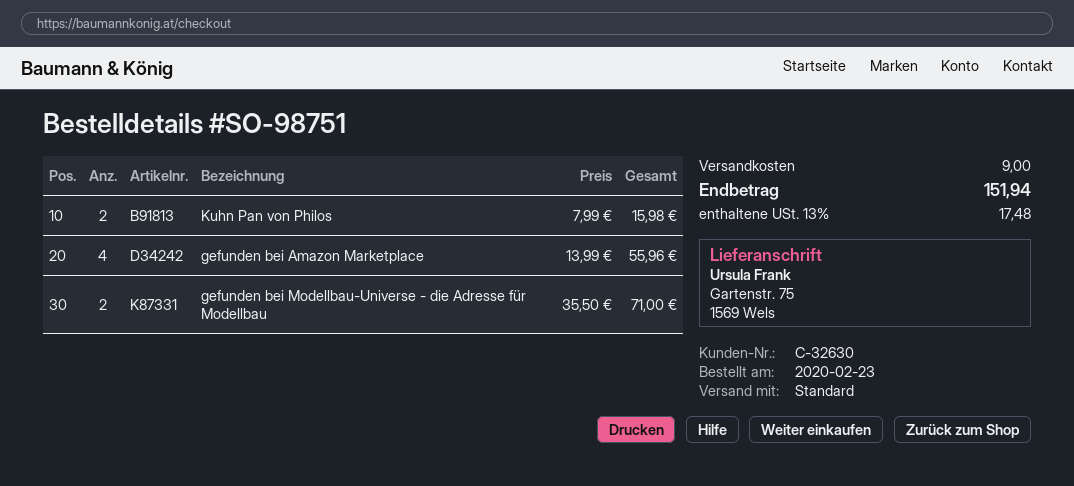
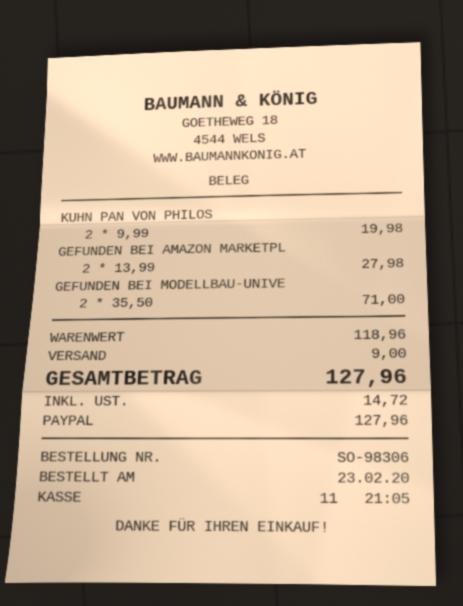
order number: SO-98751 -> SO-98306
Kuhn Pan von Philos: 2 x 7.99 = 15.98 -> 2 x 9.99 = 19.98
gefunden bei Amazon Marketplace: 4 x 13.99 = 55.96 -> 2 x 13.99 = 27.98
tax: 17.48 -> 14.72
total: 151.94 -> 127.96

